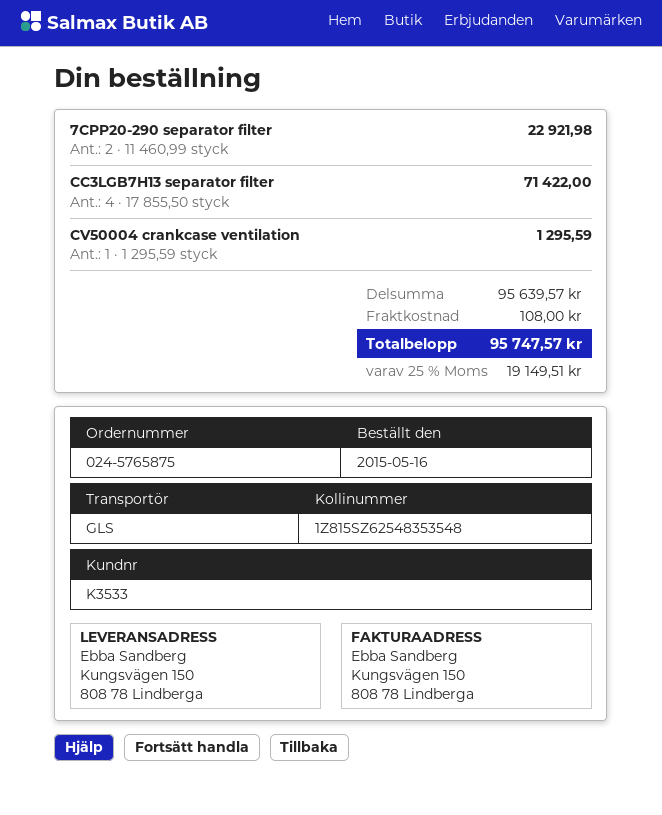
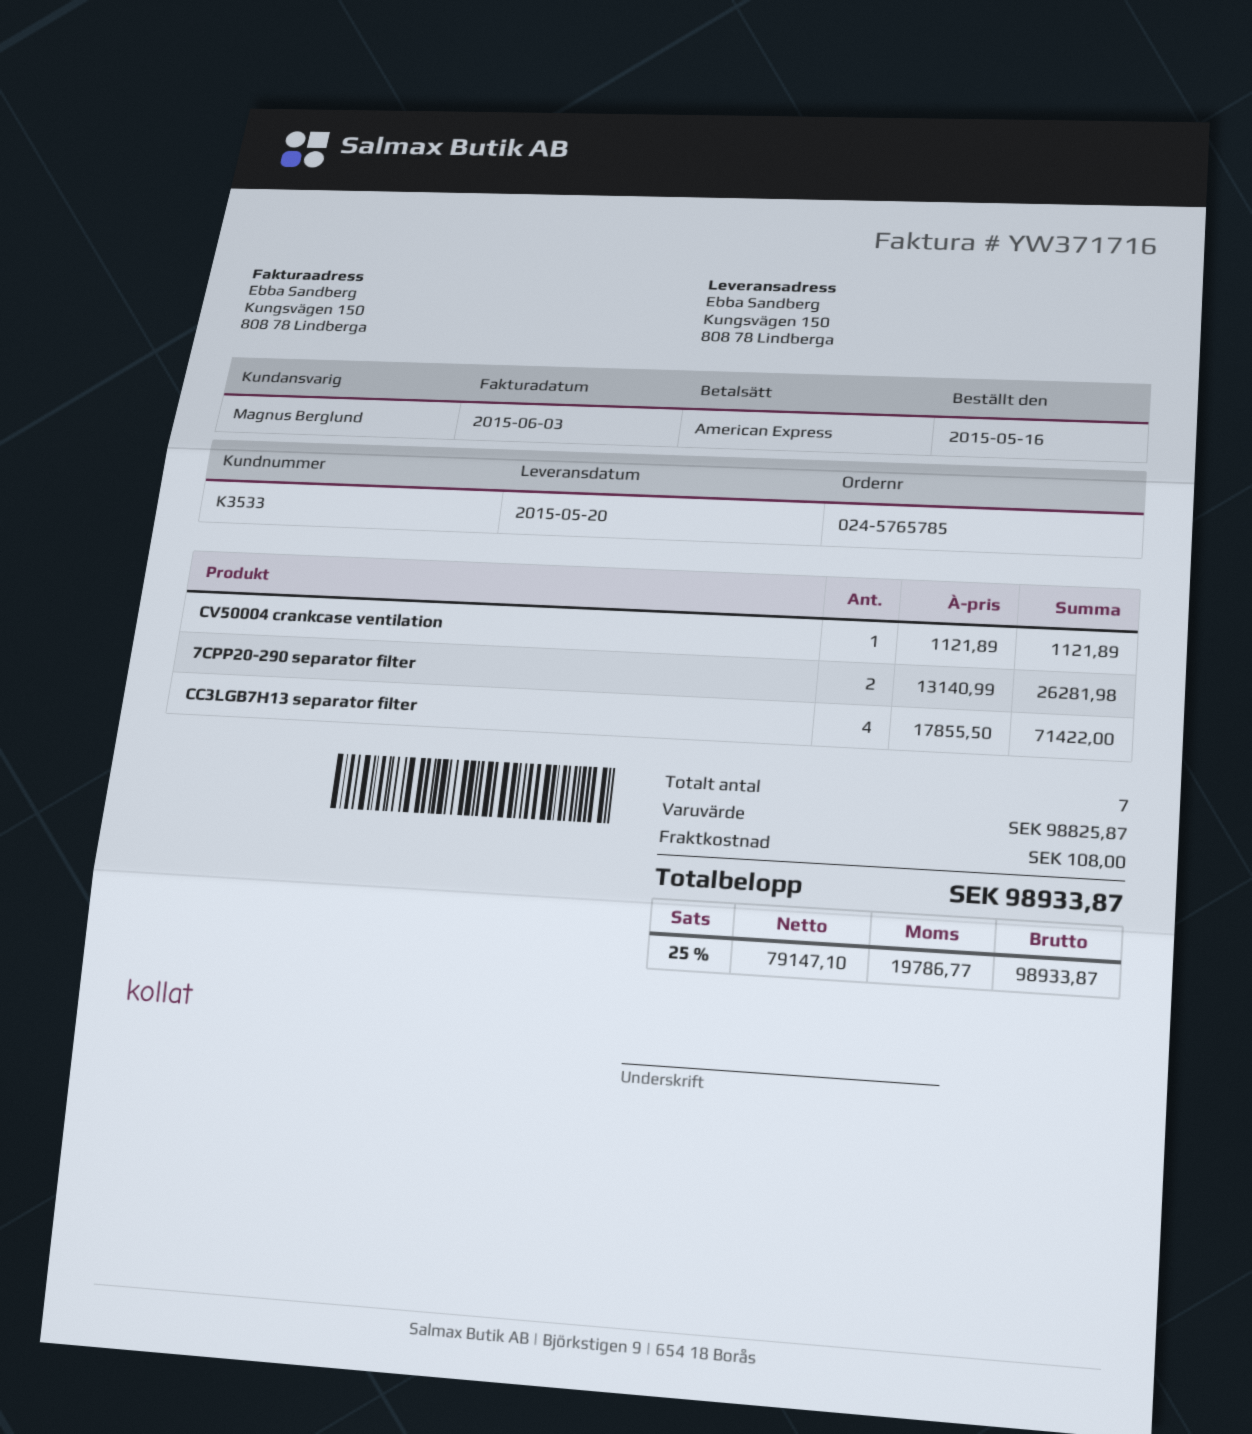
order number: 024-5765875 -> 024-5765785
7CPP20-290 separator filter: 2 x 11460.99 = 22921.98 -> 2 x 13140.99 = 26281.98
CV50004 crankcase ventilation: 1 x 1295.59 = 1295.59 -> 1 x 1121.89 = 1121.89
subtotal: 95639.57 -> 98825.87
tax: 25% = 19149.51 -> 25% = 19786.77
total: 95747.57 -> 98933.87

